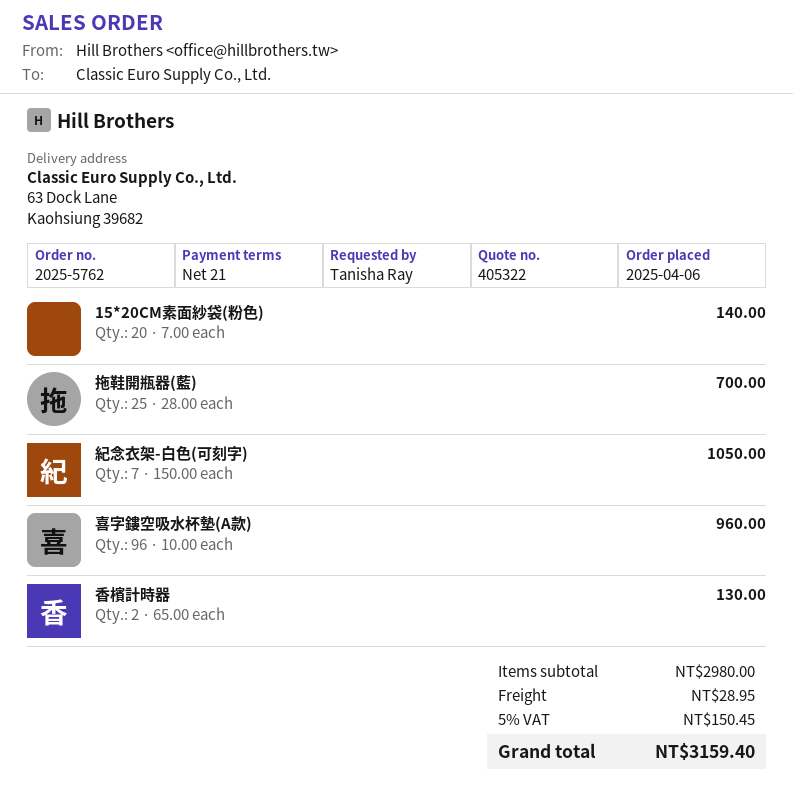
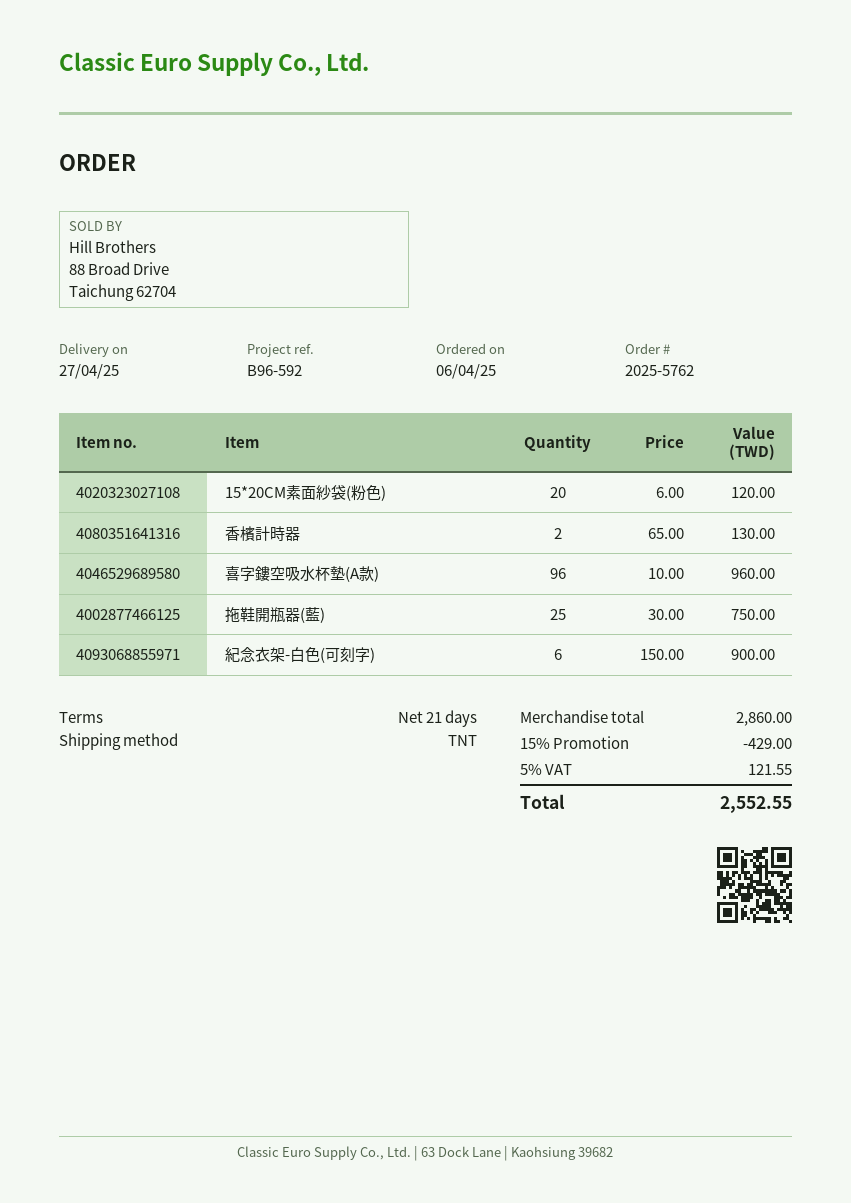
15*20CM素面紗袋(粉色): 20 x 7.00 = 140.00 -> 20 x 6.00 = 120.00
拖鞋開瓶器(藍): 25 x 28.00 = 700.00 -> 25 x 30.00 = 750.00
紀念衣架-白色(可刻字): 7 x 150.00 = 1050.00 -> 6 x 150.00 = 900.00
subtotal: 2980.00 -> 2860.00
discount: none -> 15% = 429.00
shipping: 28.95 -> none
tax: 5% = 150.45 -> 5% = 121.55
total: 3159.40 -> 2552.55

